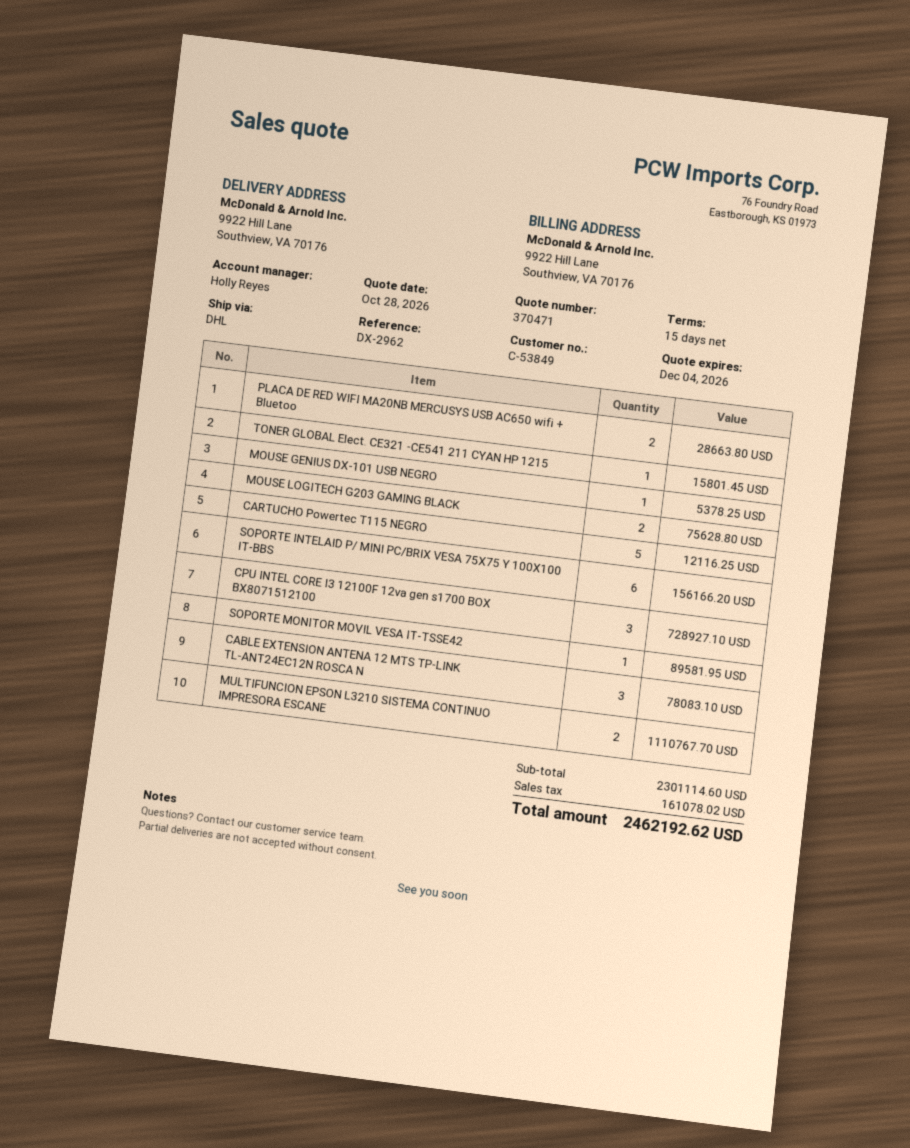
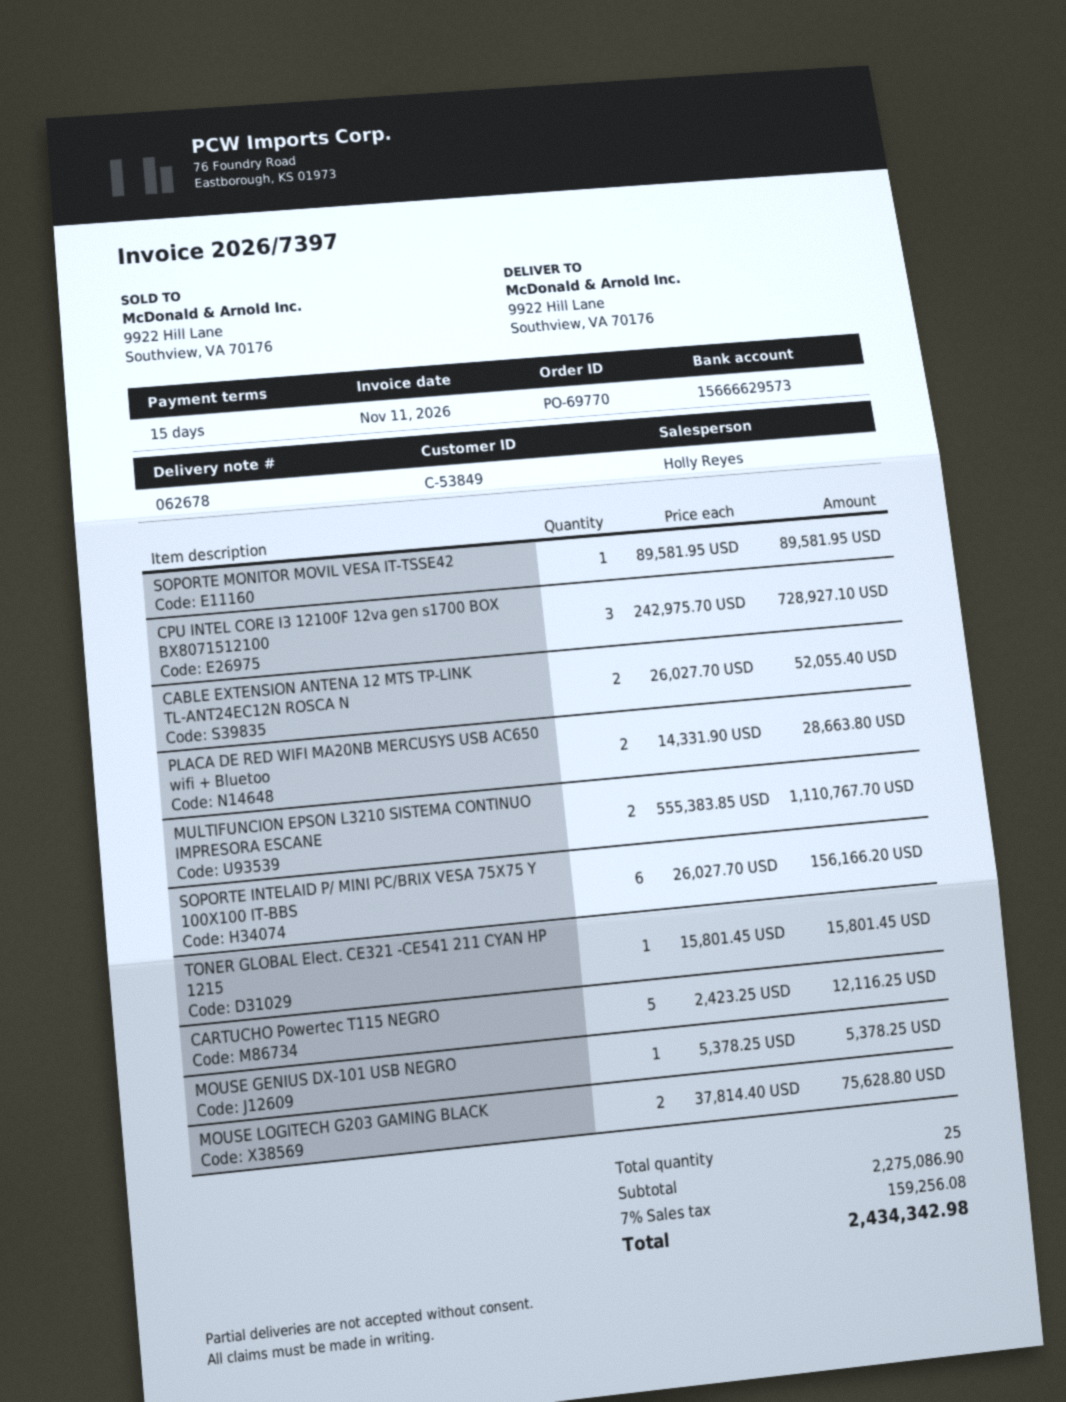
CABLE EXTENSION ANTENA 12 MTS TP-LINK TL-ANT24EC12N ROSCA N: 3 for 78083.10 -> 2 for 52055.40
subtotal: 2301114.60 -> 2275086.90
tax: 161078.02 -> 159256.08
total: 2462192.62 -> 2434342.98

